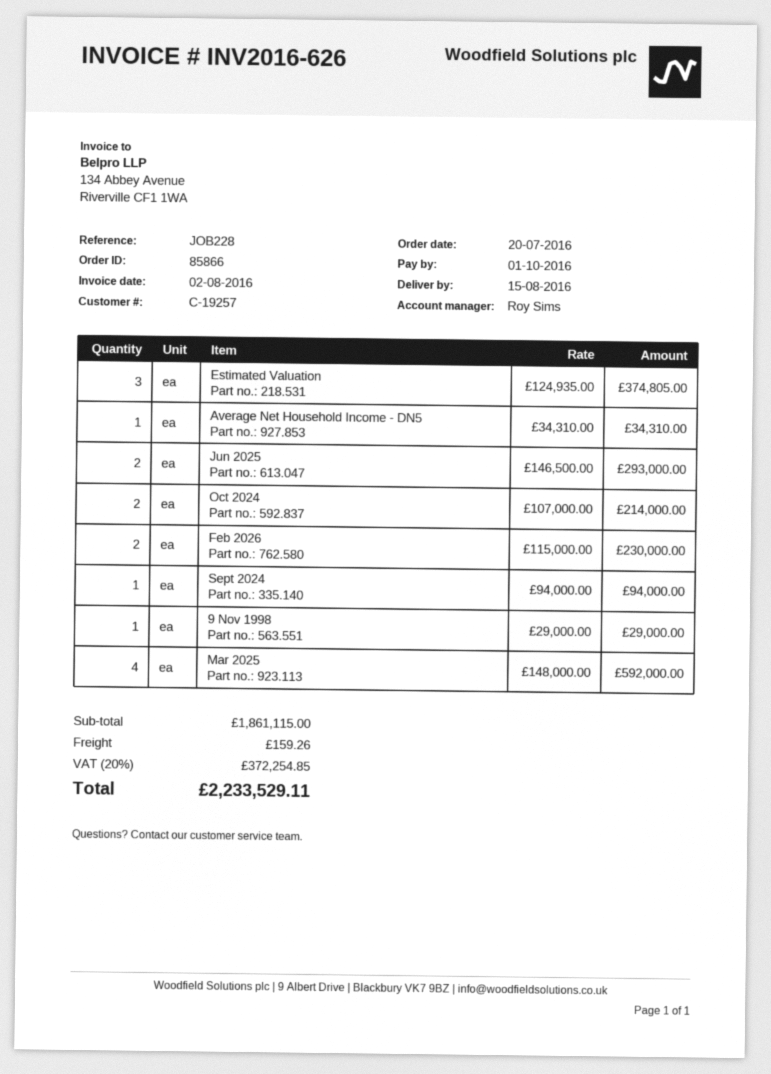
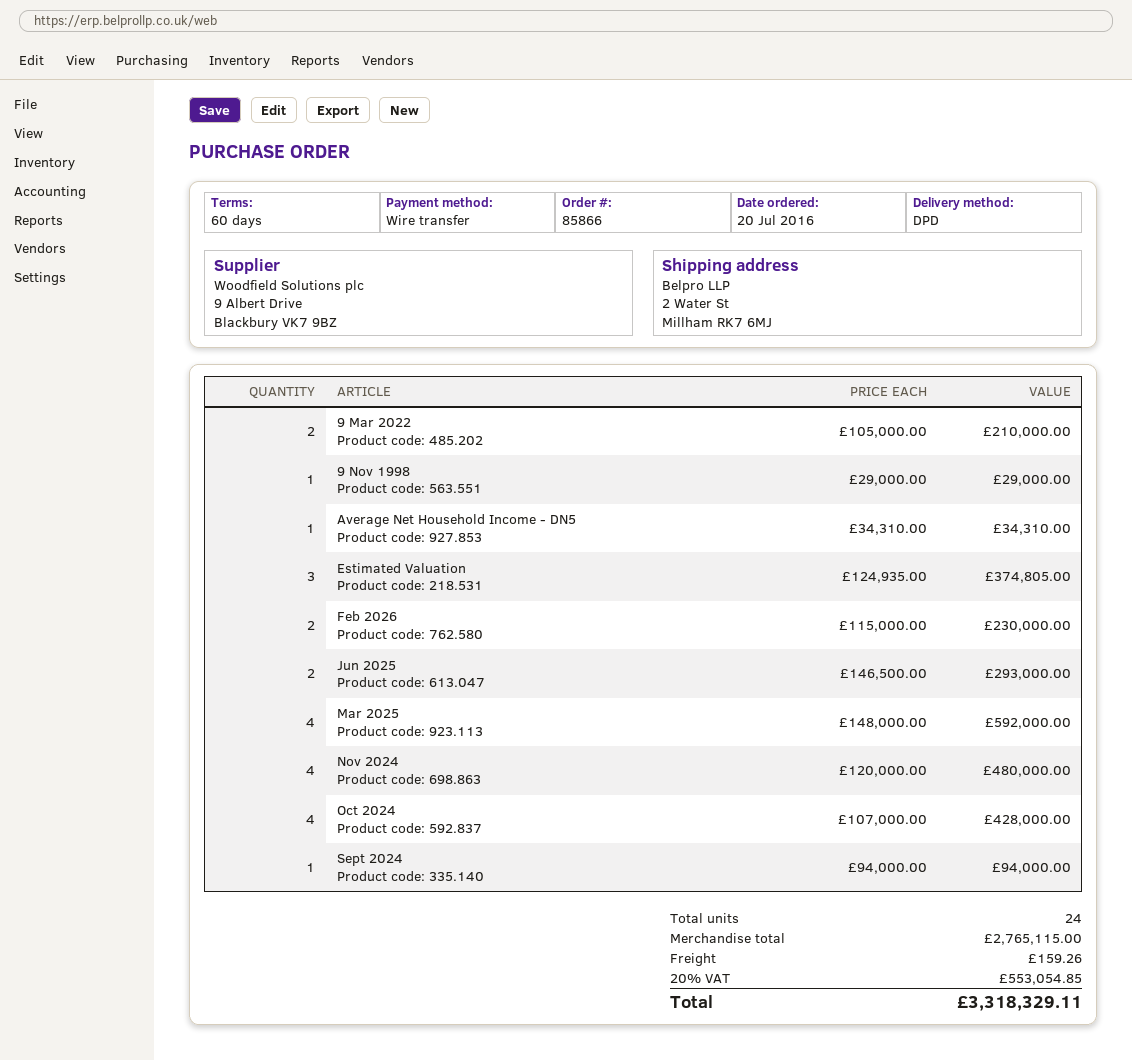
Oct 2024: 2 x 107000.00 = 214000.00 -> 4 x 107000.00 = 428000.00
9 Mar 2022: none -> 2 x 105000.00 = 210000.00
Nov 2024: none -> 4 x 120000.00 = 480000.00
subtotal: 1861115.00 -> 2765115.00
tax: 20% = 372254.85 -> 20% = 553054.85
total: 2233529.11 -> 3318329.11

